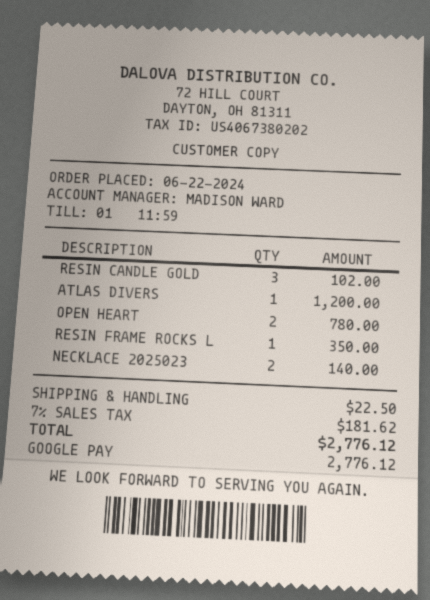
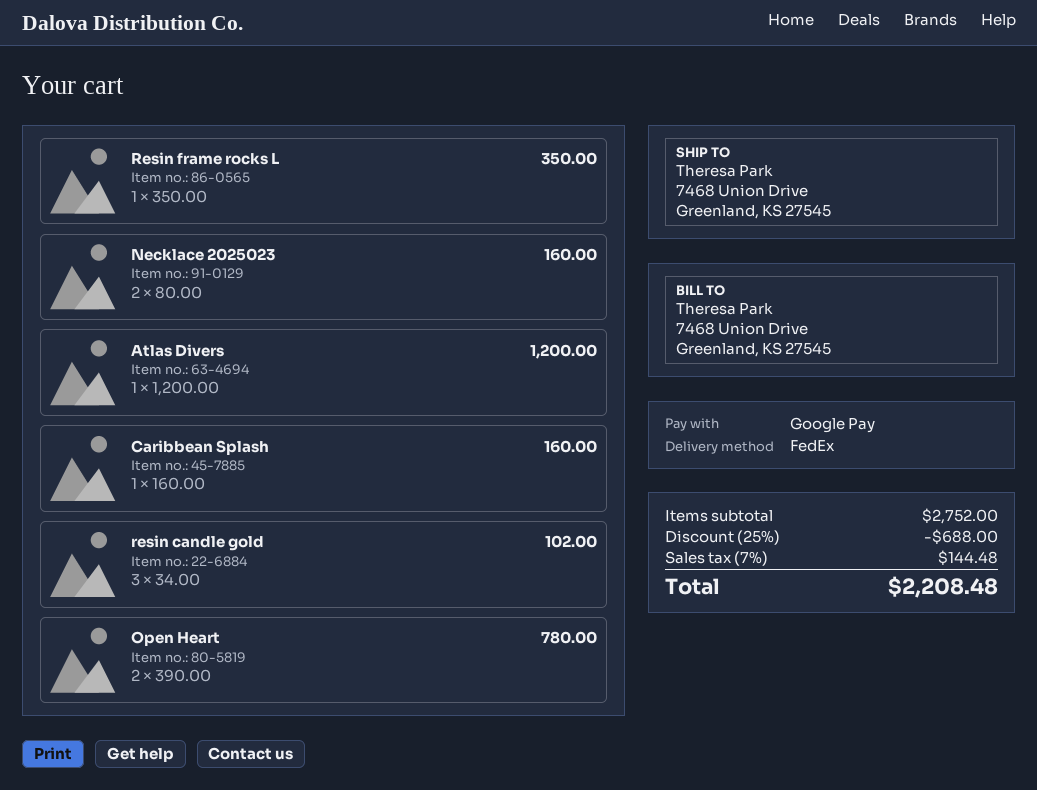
NECKLACE 2025023: 2 for 140.00 -> 2 for 160.00
Caribbean Splash: none -> 1 for 160.00
discount: none -> 25% = 688.00
shipping: 22.50 -> none
tax: 7% = 181.62 -> 7% = 144.48
total: 2776.12 -> 2208.48

